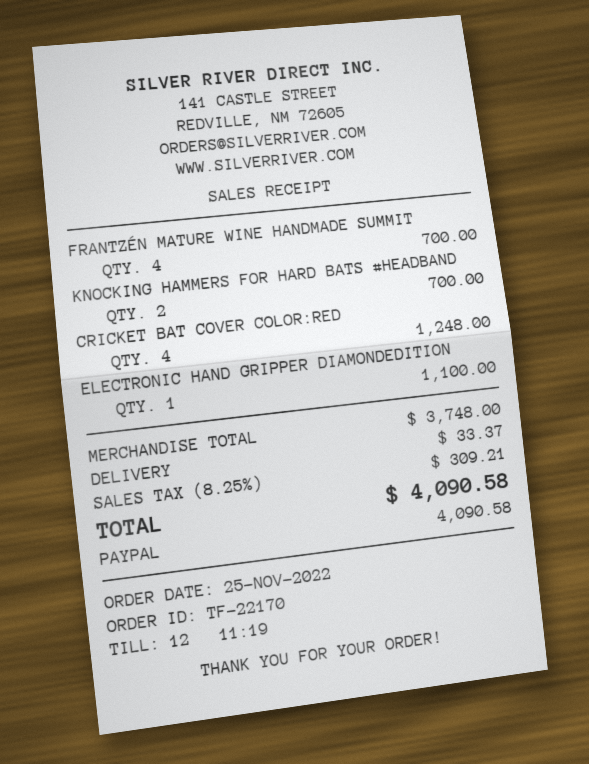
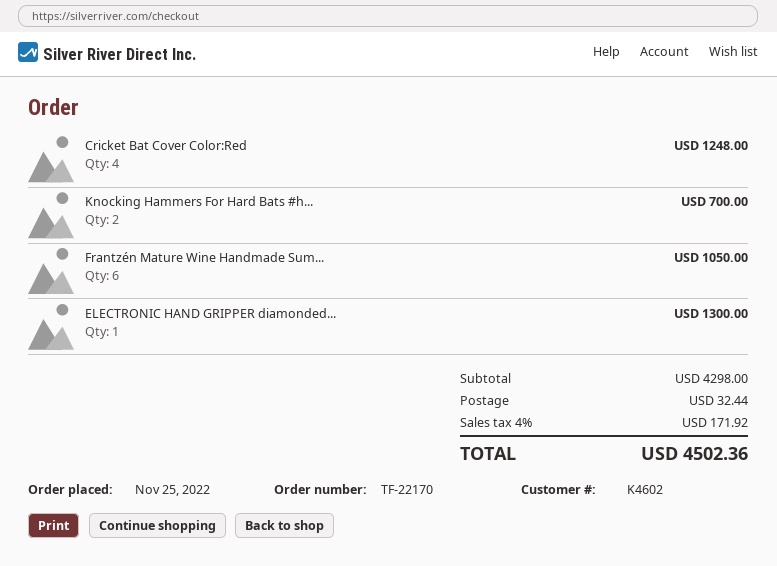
FRANTZÉN MATURE WINE HANDMADE SUMMIT: 4 for 700.00 -> 6 for 1050.00
ELECTRONIC HAND GRIPPER DIAMONDEDITION: 1 for 1100.00 -> 1 for 1300.00
subtotal: 3748.00 -> 4298.00
shipping: 33.37 -> 32.44
tax: 8.25% = 309.21 -> 4% = 171.92
total: 4090.58 -> 4502.36

